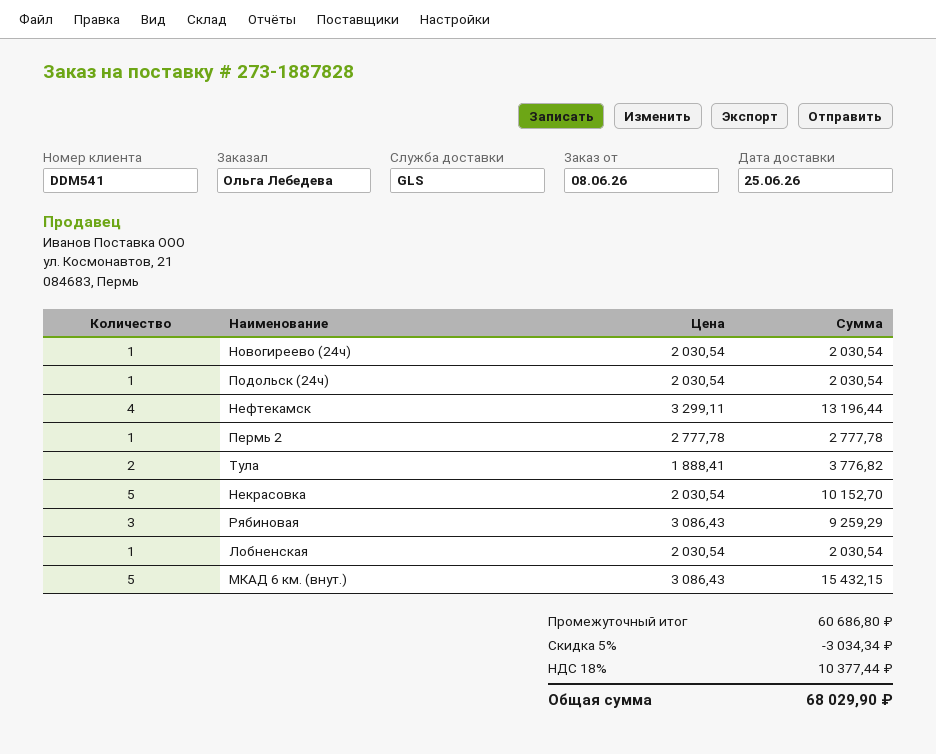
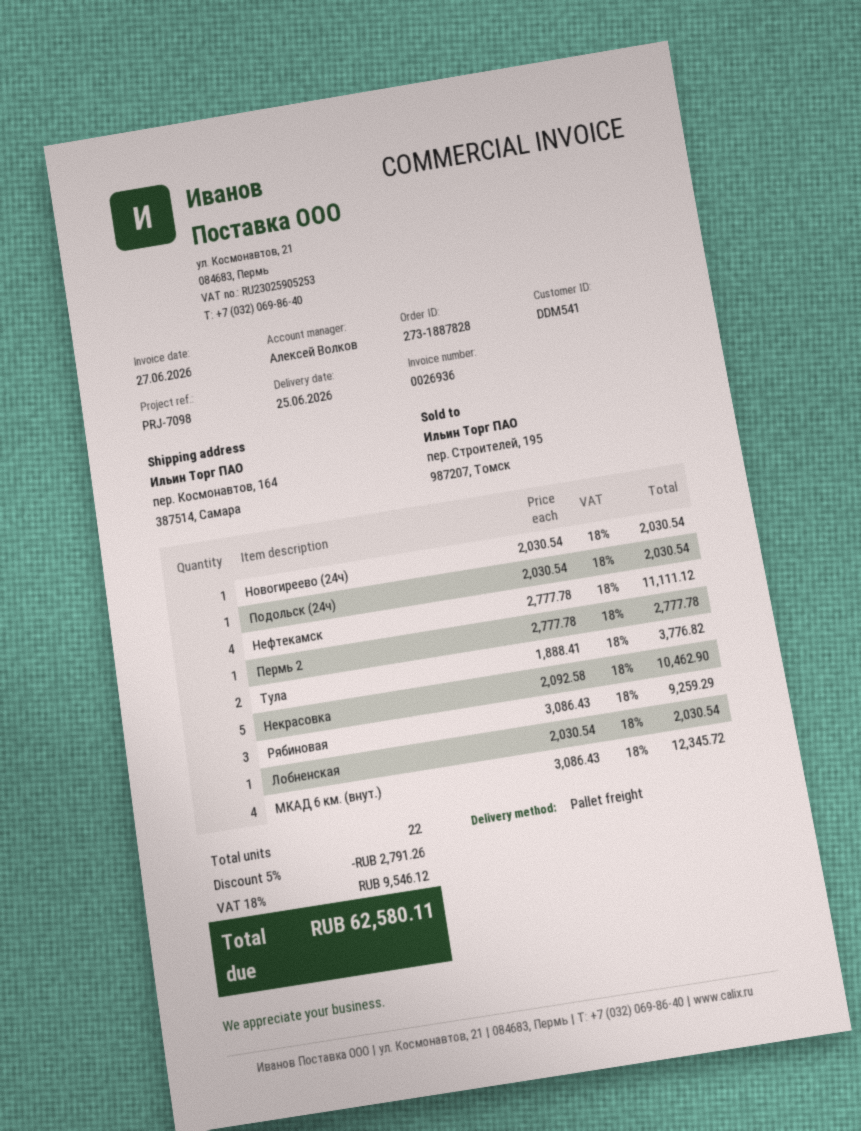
shipping method: GLS -> pallet freight
Нефтекамск: 4 x 3299.11 = 13196.44 -> 4 x 2777.78 = 11111.12
Некрасовка: 5 x 2030.54 = 10152.70 -> 5 x 2092.58 = 10462.90
МКАД 6 км. (внут.): 5 x 3086.43 = 15432.15 -> 4 x 3086.43 = 12345.72
discount: 5% = 3034.34 -> 5% = 2791.26
tax: 18% = 10377.44 -> 18% = 9546.12
total: 68029.90 -> 62580.11

